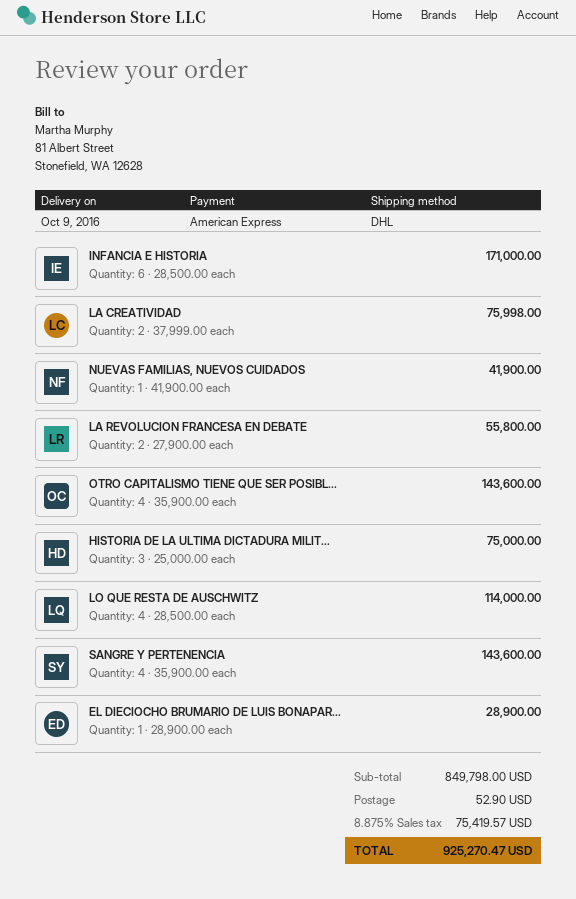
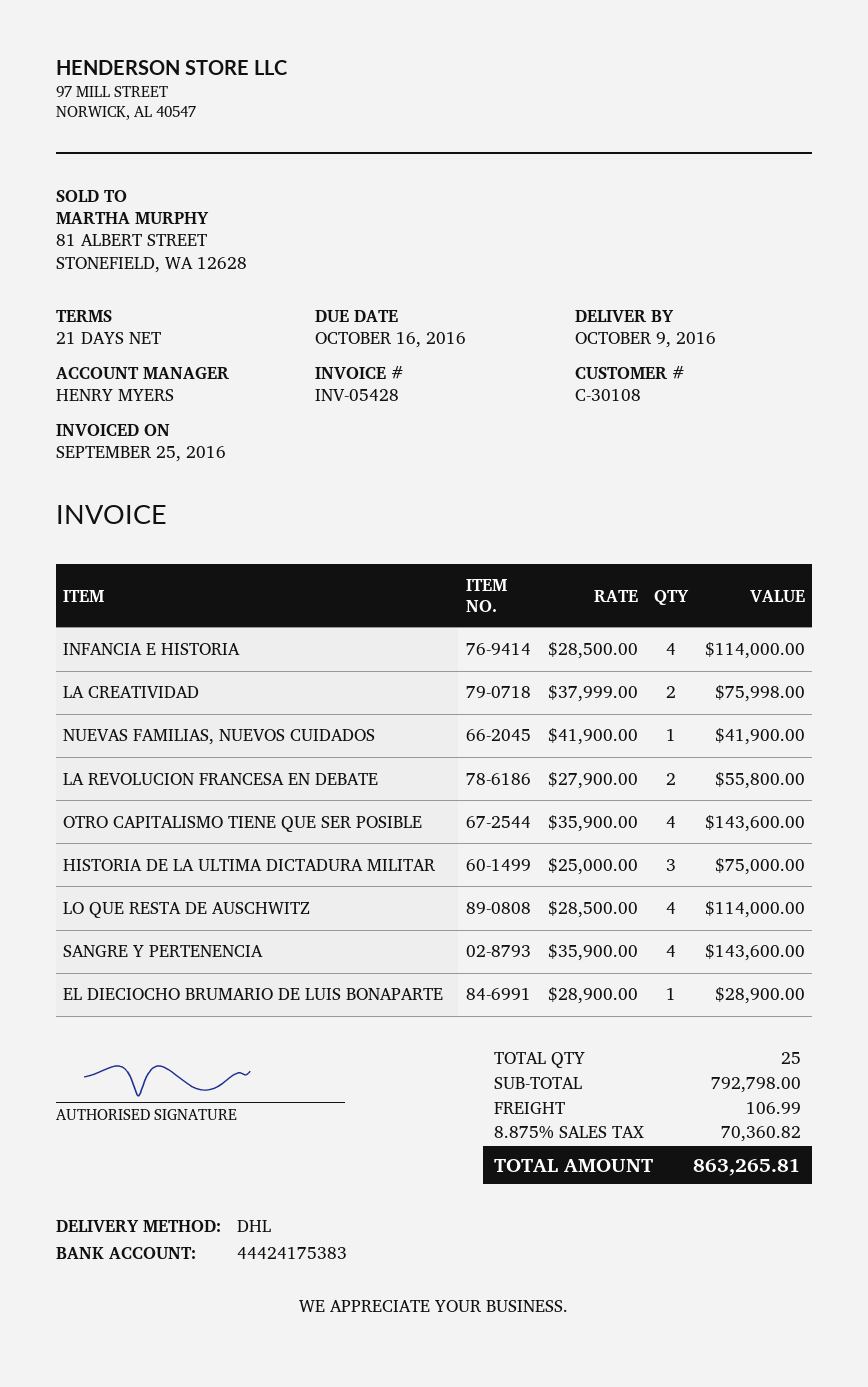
INFANCIA E HISTORIA: 6 x 28500.00 = 171000.00 -> 4 x 28500.00 = 114000.00
subtotal: 849798.00 -> 792798.00
shipping: 52.90 -> 106.99
tax: 8.875% = 75419.57 -> 8.875% = 70360.82
total: 925270.47 -> 863265.81

